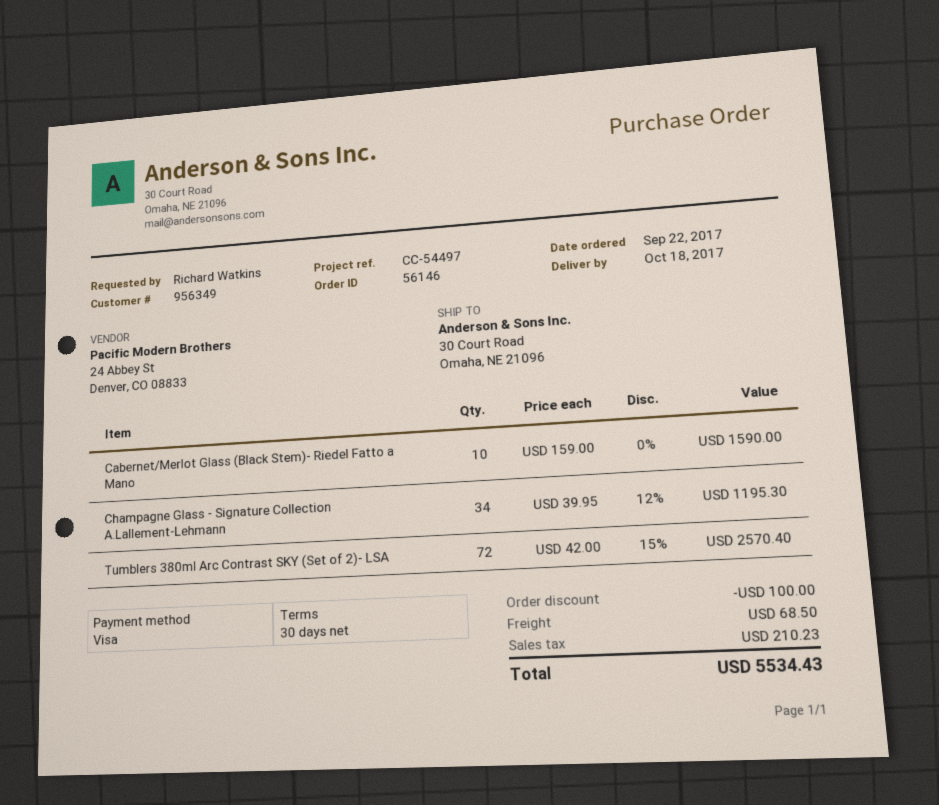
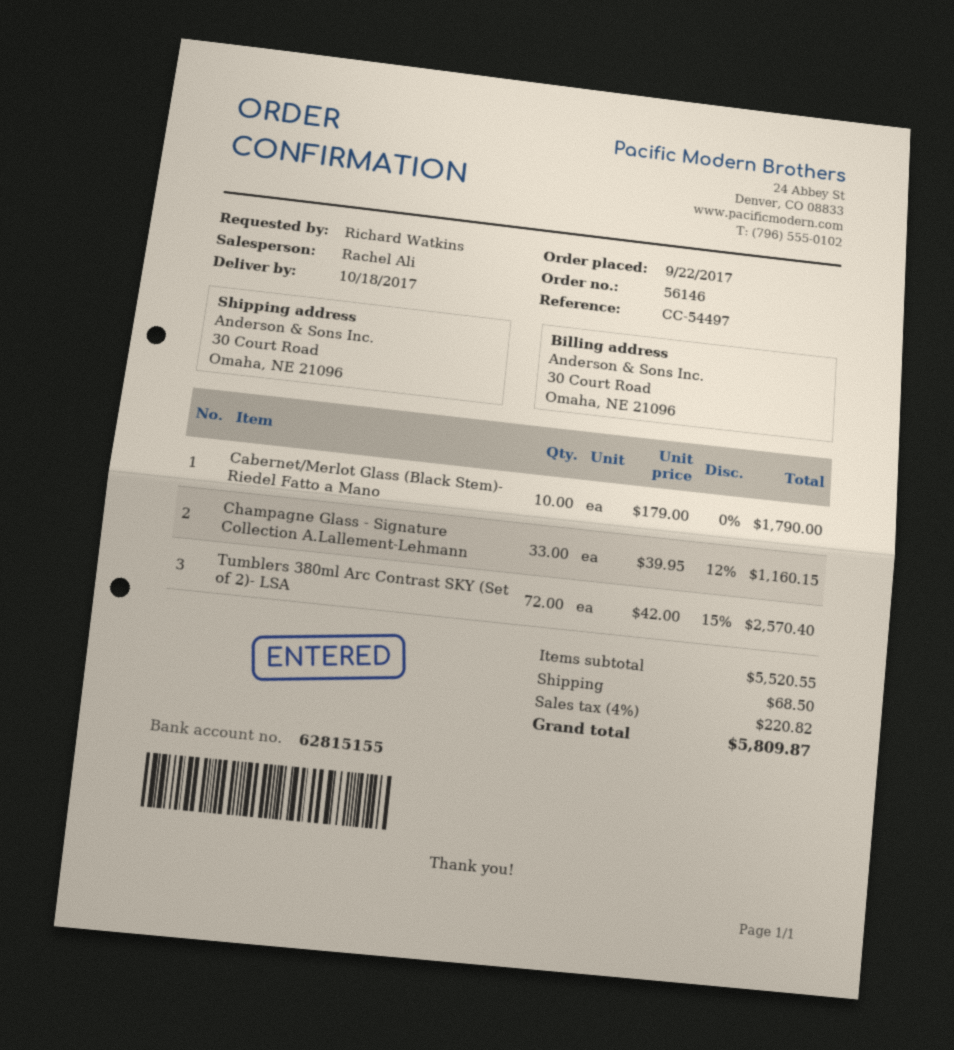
Cabernet/Merlot Glass (Black Stem)- Riedel Fatto a Mano: 10 x 159.00 = 1590.00 -> 10 x 179.00 = 1790.00
Champagne Glass - Signature Collection A.Lallement-Lehmann: 34 x 39.95 - 12% = 1195.30 -> 33 x 39.95 - 12% = 1160.15
discount: 100.00 -> none
tax: 210.23 -> 220.82
total: 5534.43 -> 5809.87

